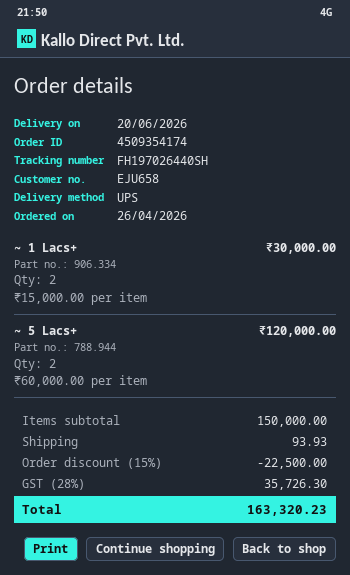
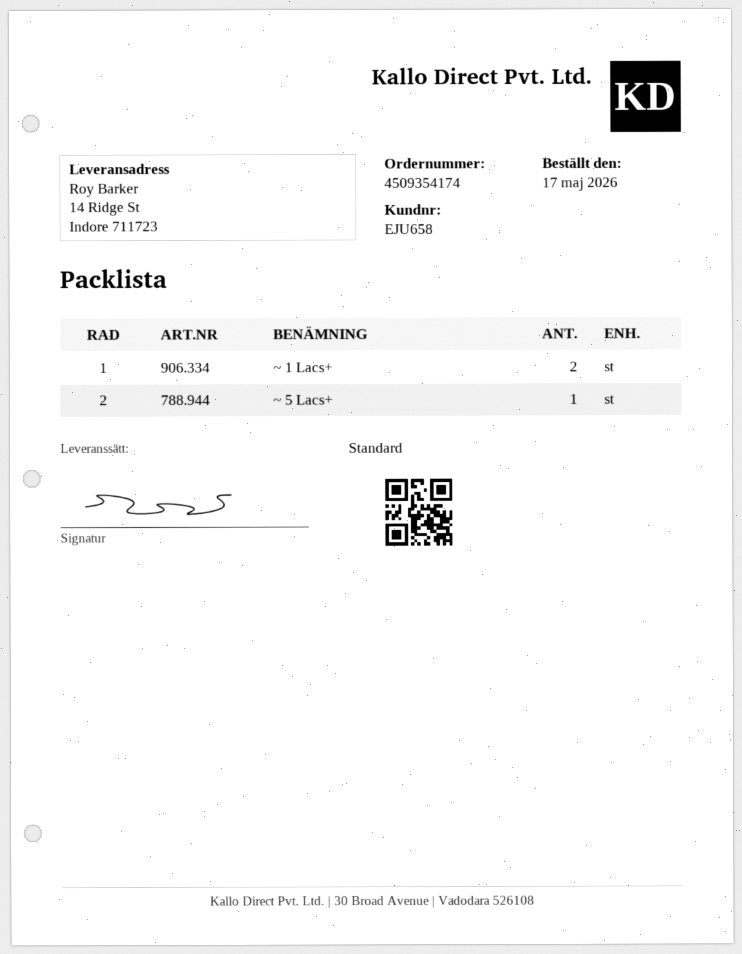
order date: 2026-04-26 -> 2026-05-17
shipping method: UPS -> standard
~ 5 Lacs+: 2 -> 1

